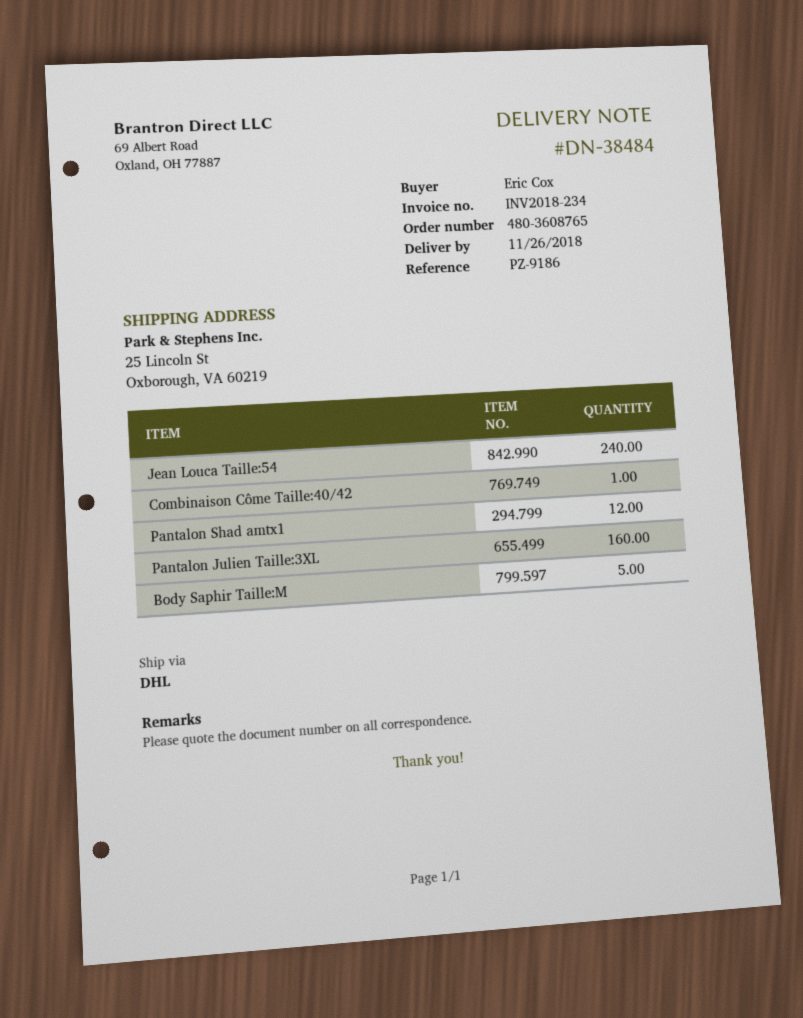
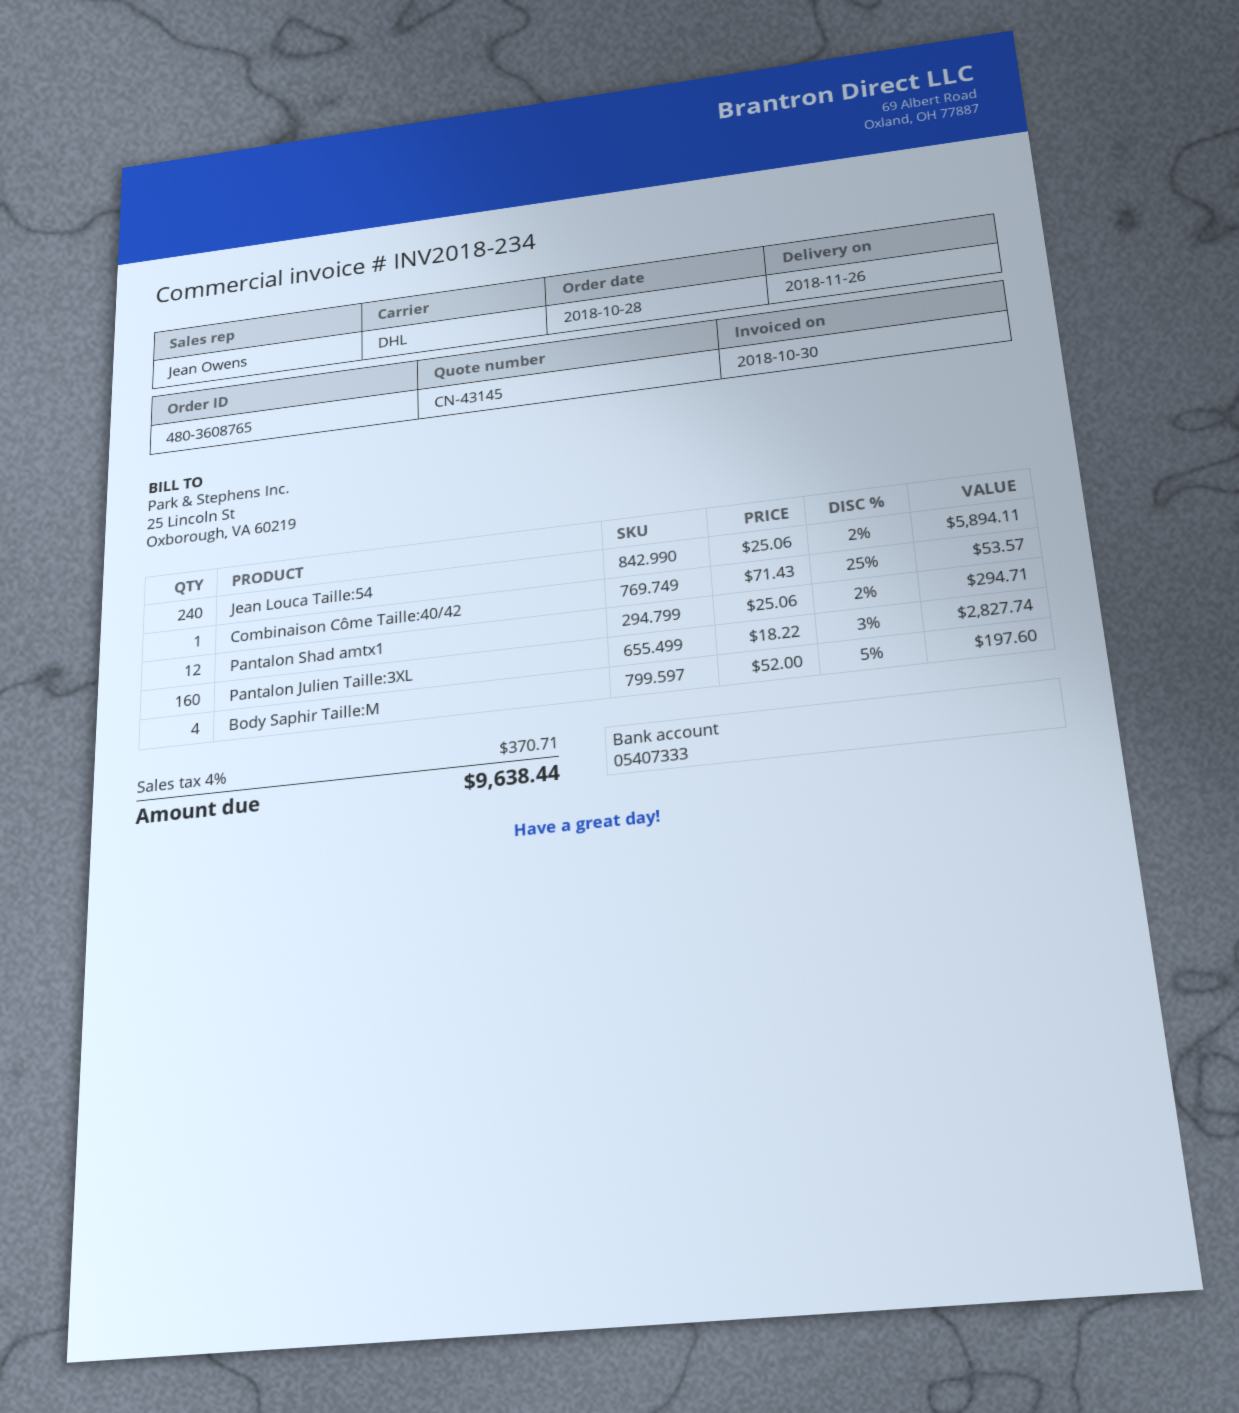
Body Saphir Taille:M: 5 -> 4

